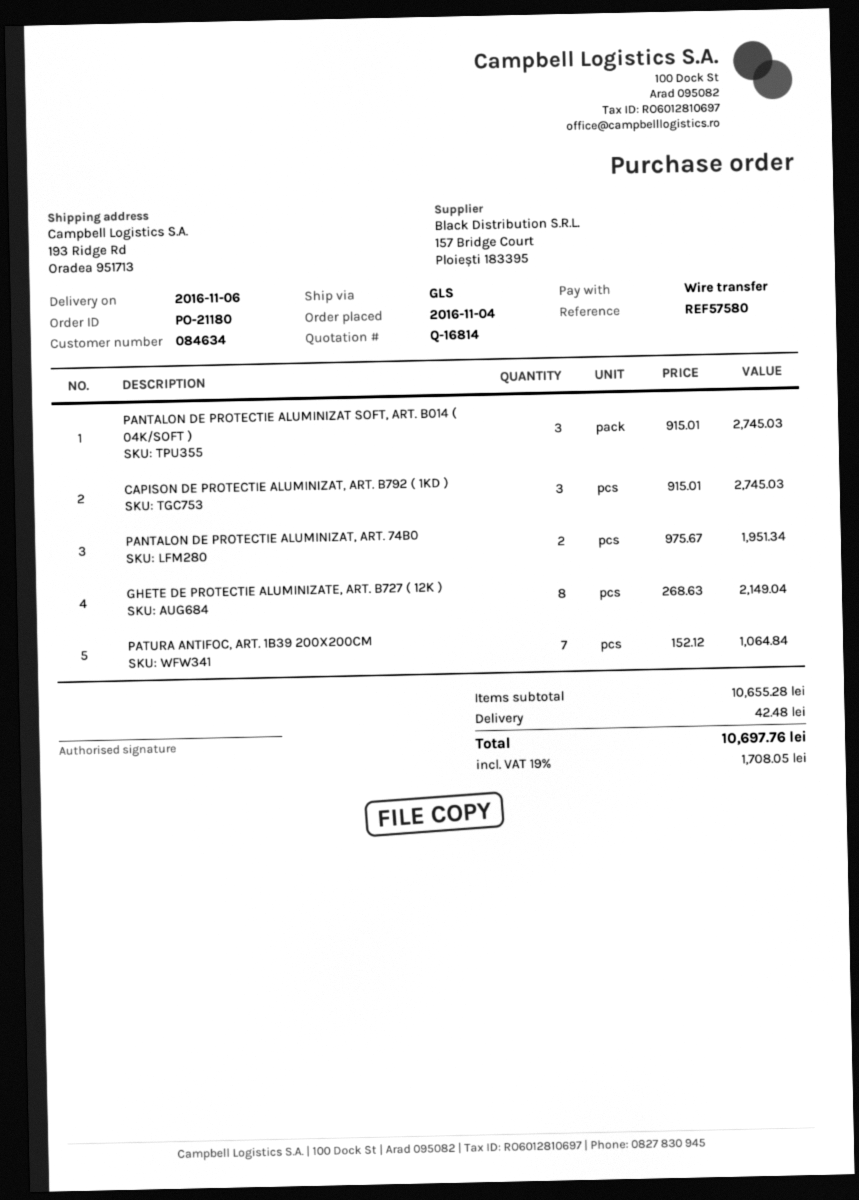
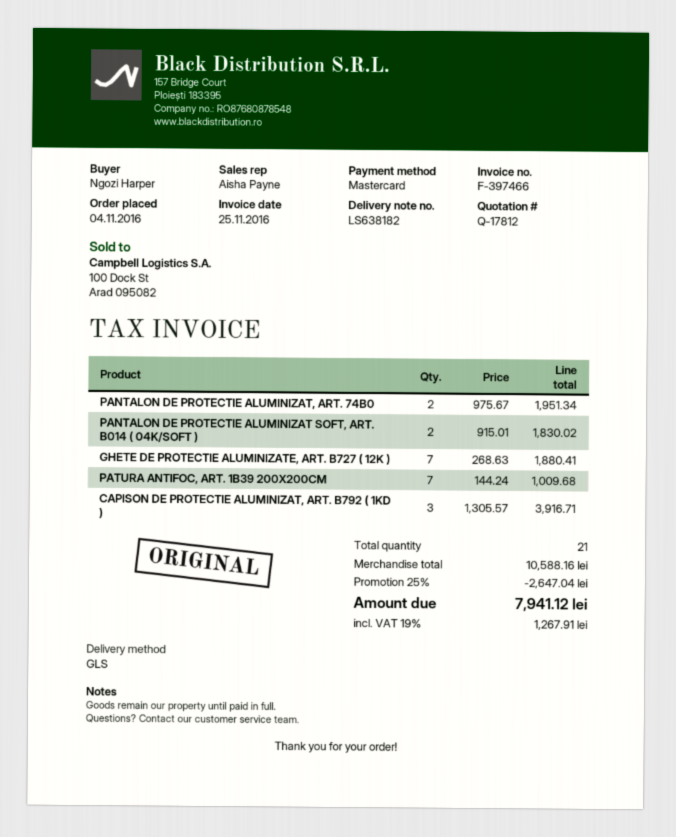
quote number: Q-16814 -> Q-17812
payment method: bank transfer -> Mastercard
PANTALON DE PROTECTIE ALUMINIZAT SOFT, ART. B014 ( 04K/SOFT ): 3 x 915.01 = 2745.03 -> 2 x 915.01 = 1830.02
CAPISON DE PROTECTIE ALUMINIZAT, ART. B792 ( 1KD ): 3 x 915.01 = 2745.03 -> 3 x 1305.57 = 3916.71
GHETE DE PROTECTIE ALUMINIZATE, ART. B727 ( 12K ): 8 x 268.63 = 2149.04 -> 7 x 268.63 = 1880.41
PATURA ANTIFOC, ART. 1B39 200X200CM: 7 x 152.12 = 1064.84 -> 7 x 144.24 = 1009.68
subtotal: 10655.28 -> 10588.16
discount: none -> 25% = 2647.04
shipping: 42.48 -> none
tax: 19% = 1708.05 -> 19% = 1267.91
total: 10697.76 -> 7941.12

